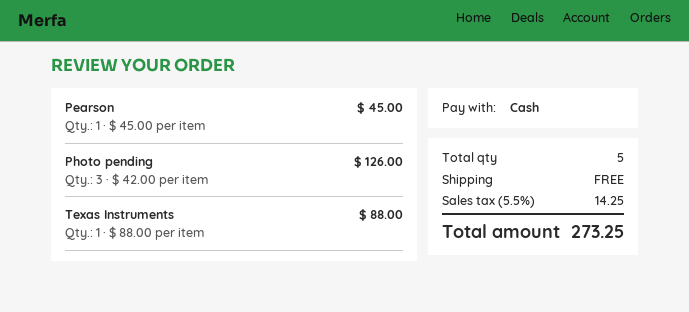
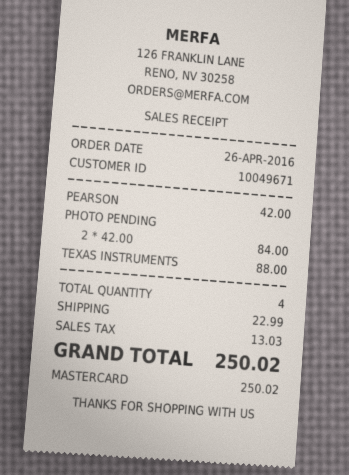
payment method: cash -> Mastercard
Pearson: 1 x 45.00 = 45.00 -> 1 x 42.00 = 42.00
Photo pending: 3 x 42.00 = 126.00 -> 2 x 42.00 = 84.00
total quantity: 5 -> 4
shipping: 0.00 -> 22.99
tax: 14.25 -> 13.03
total: 273.25 -> 250.02

